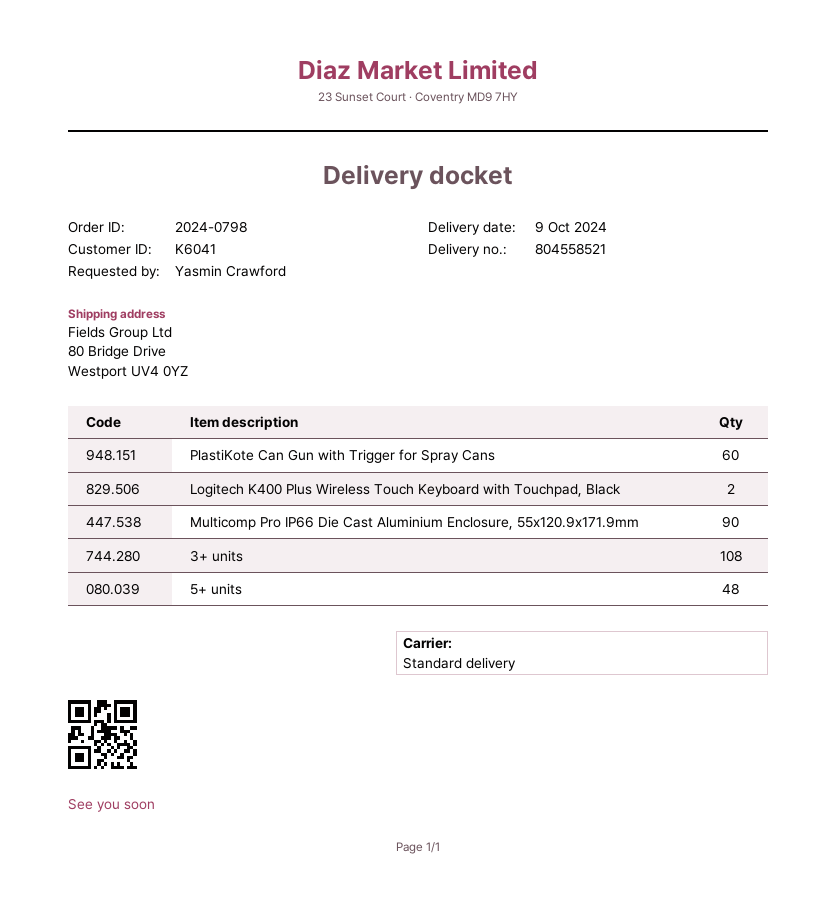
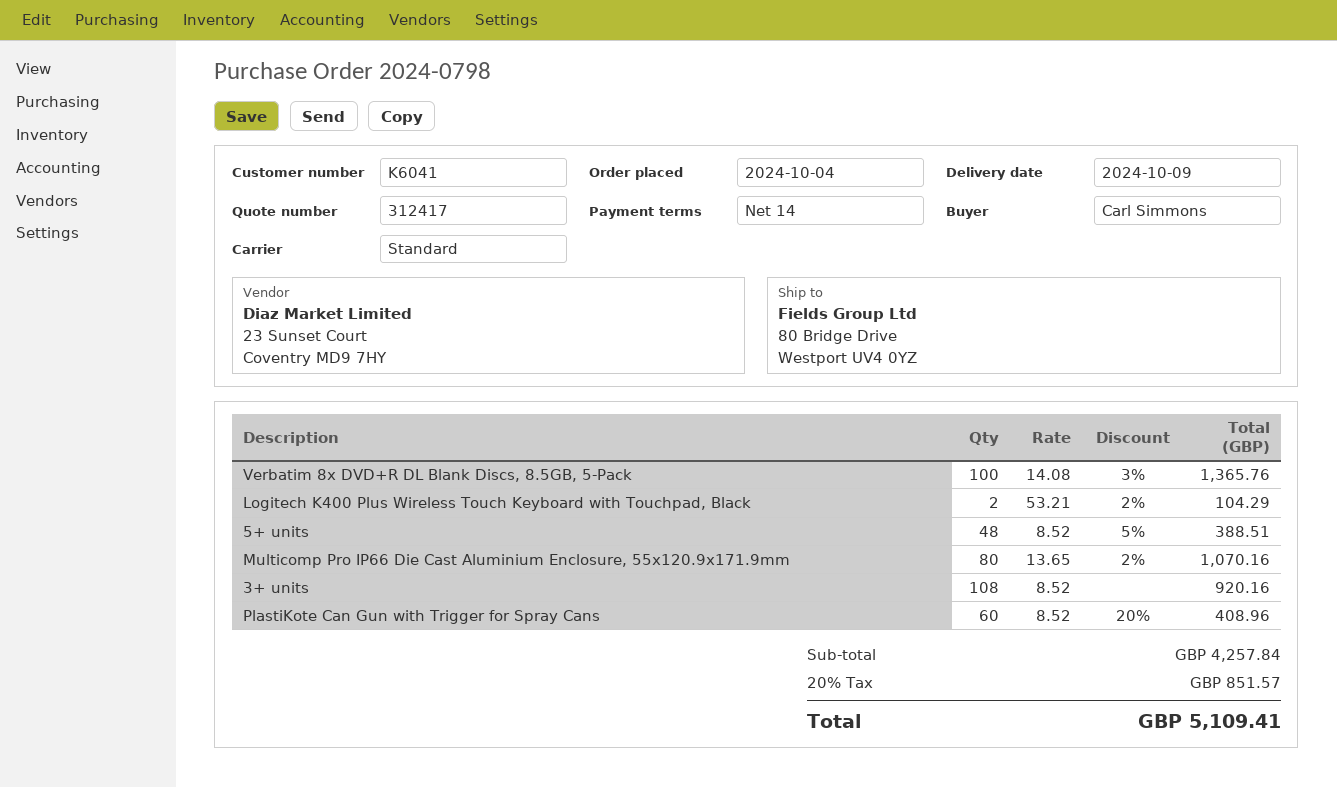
ordered by: Yasmin Crawford -> Carl Simmons
Multicomp Pro IP66 Die Cast Aluminium Enclosure, 55x120.9x171.9mm: 90 -> 80
Verbatim 8x DVD+R DL Blank Discs, 8.5GB, 5-Pack: none -> 100

